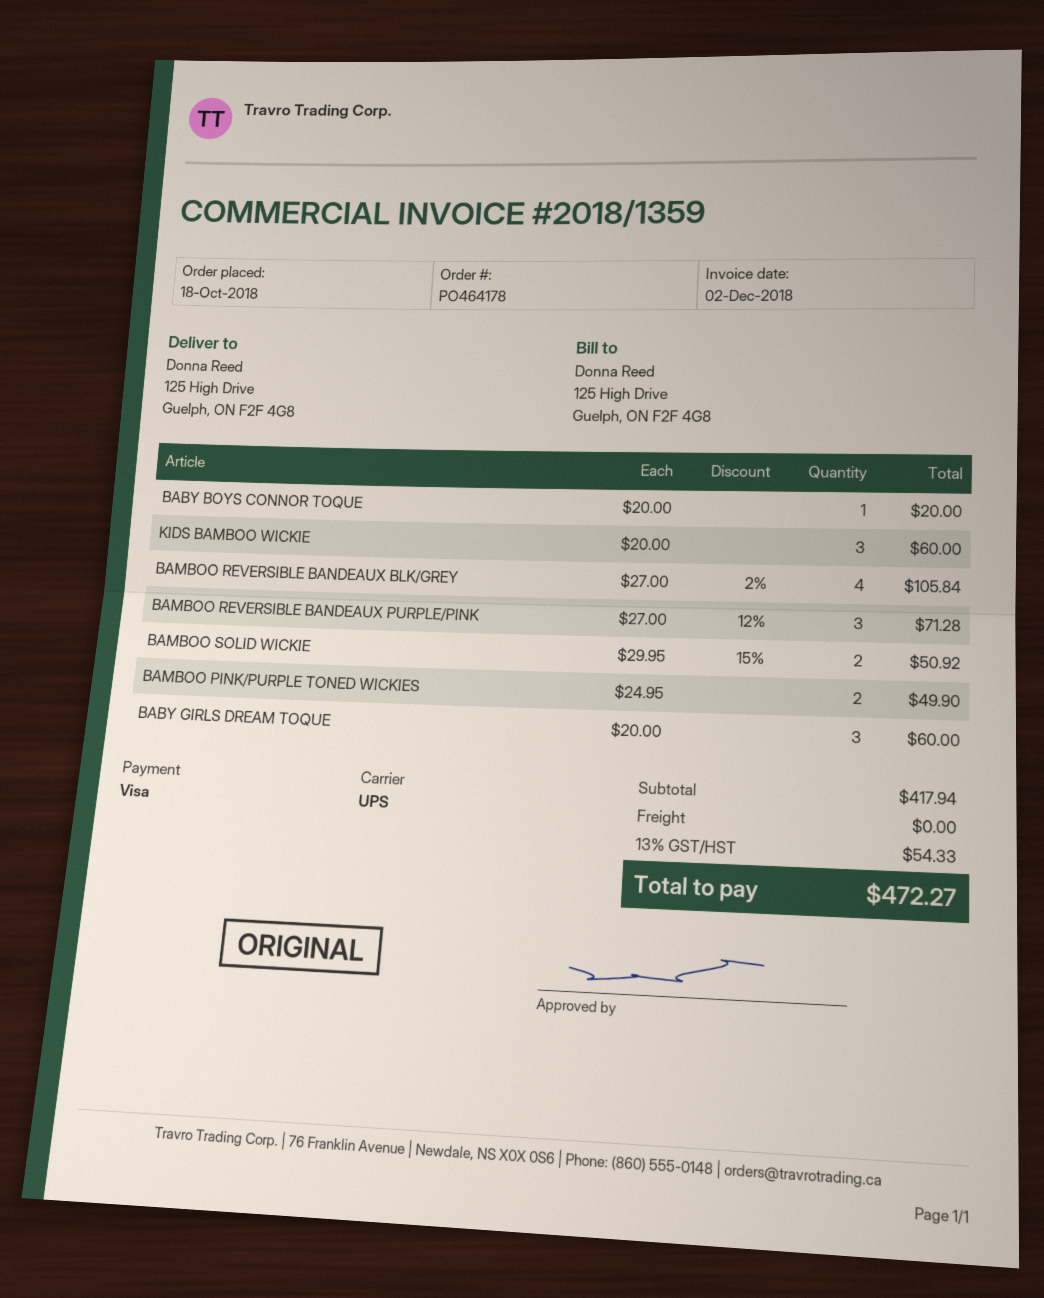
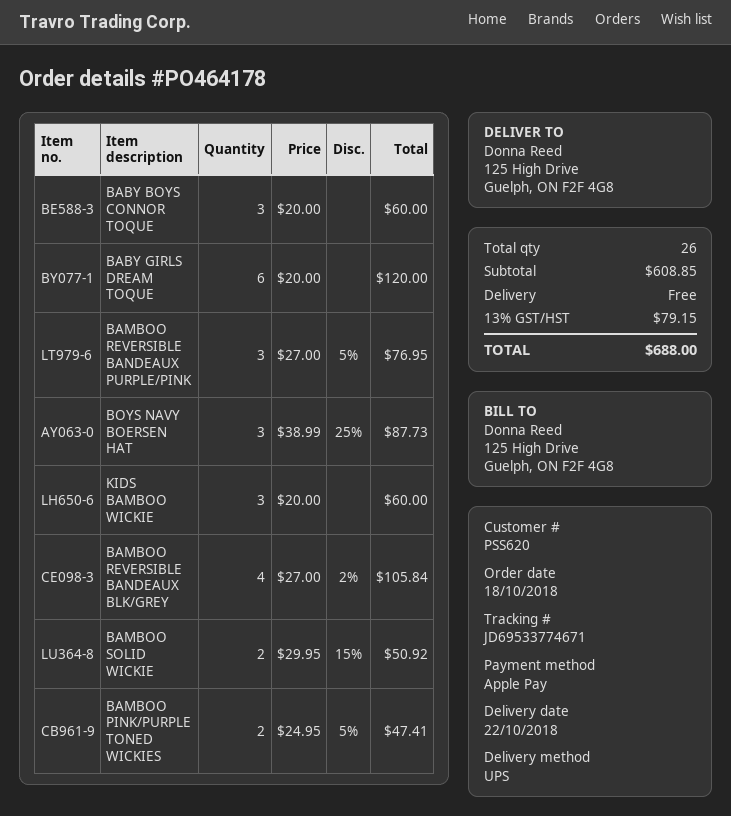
payment method: Visa -> Apple Pay
BABY BOYS CONNOR TOQUE: 1 x 20.00 = 20.00 -> 3 x 20.00 = 60.00
BAMBOO REVERSIBLE BANDEAUX PURPLE/PINK: 3 x 27.00 - 12% = 71.28 -> 3 x 27.00 - 5% = 76.95
BAMBOO PINK/PURPLE TONED WICKIES: 2 x 24.95 = 49.90 -> 2 x 24.95 - 5% = 47.41
BABY GIRLS DREAM TOQUE: 3 x 20.00 = 60.00 -> 6 x 20.00 = 120.00
BOYS NAVY BOERSEN HAT: none -> 3 x 38.99 - 25% = 87.73
subtotal: 417.94 -> 608.85
tax: 13% = 54.33 -> 13% = 79.15
total: 472.27 -> 688.00

